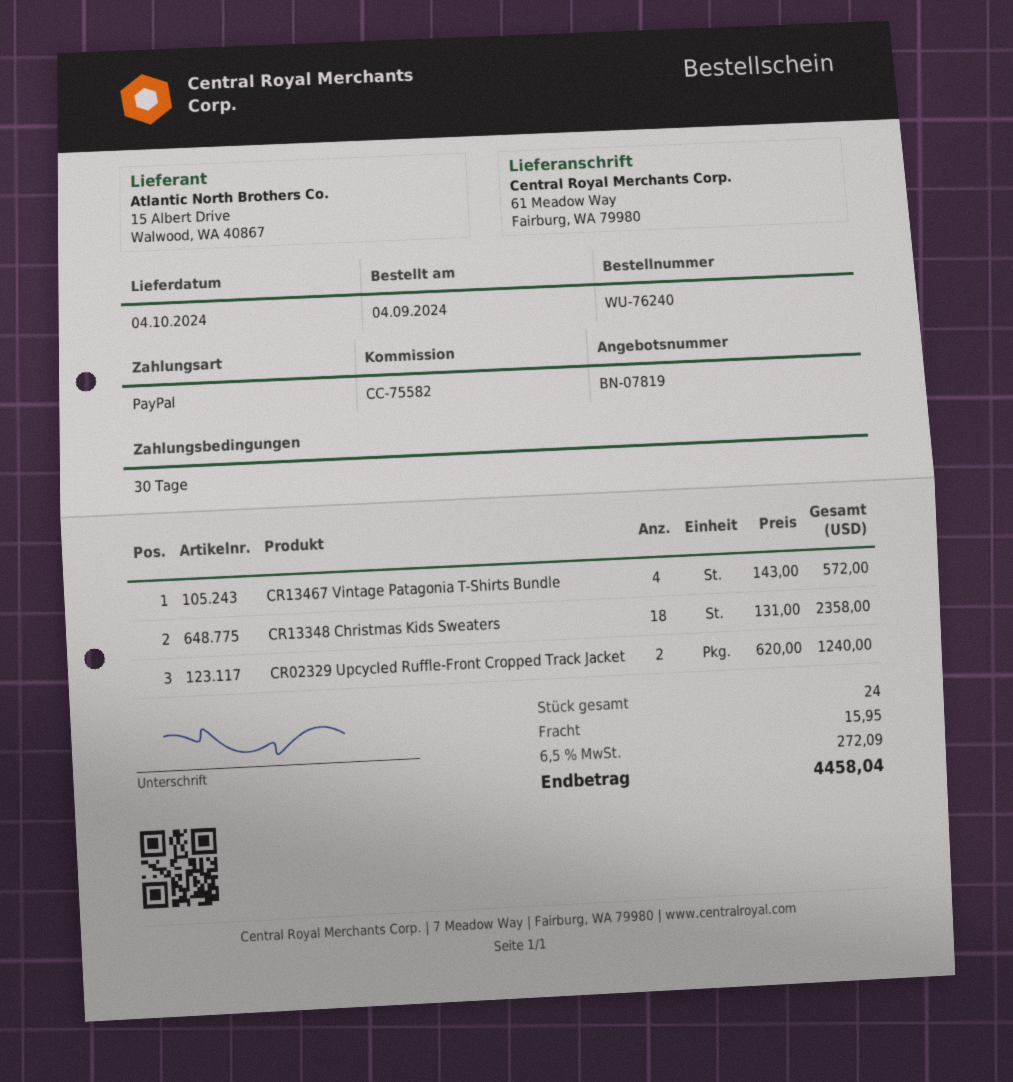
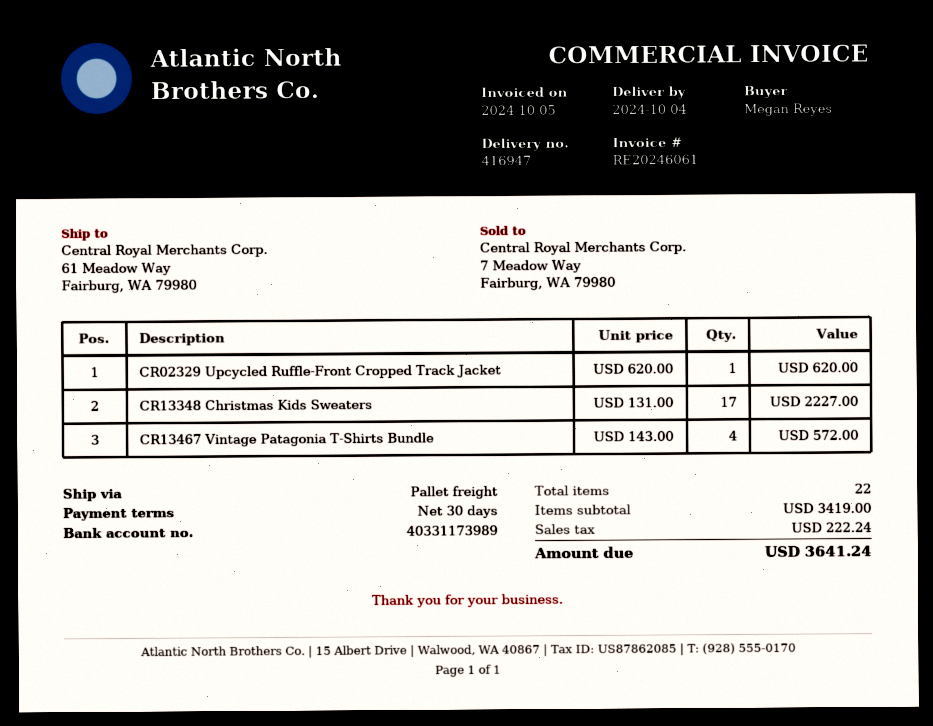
CR13348 Christmas Kids Sweaters: 18 x 131.00 = 2358.00 -> 17 x 131.00 = 2227.00
CR02329 Upcycled Ruffle-Front Cropped Track Jacket: 2 x 620.00 = 1240.00 -> 1 x 620.00 = 620.00
total quantity: 24 -> 22
shipping: 15.95 -> none
tax: 272.09 -> 222.24
total: 4458.04 -> 3641.24

